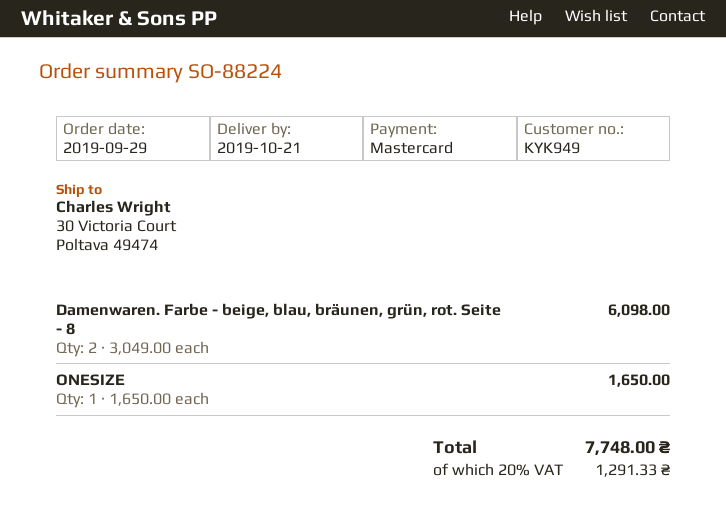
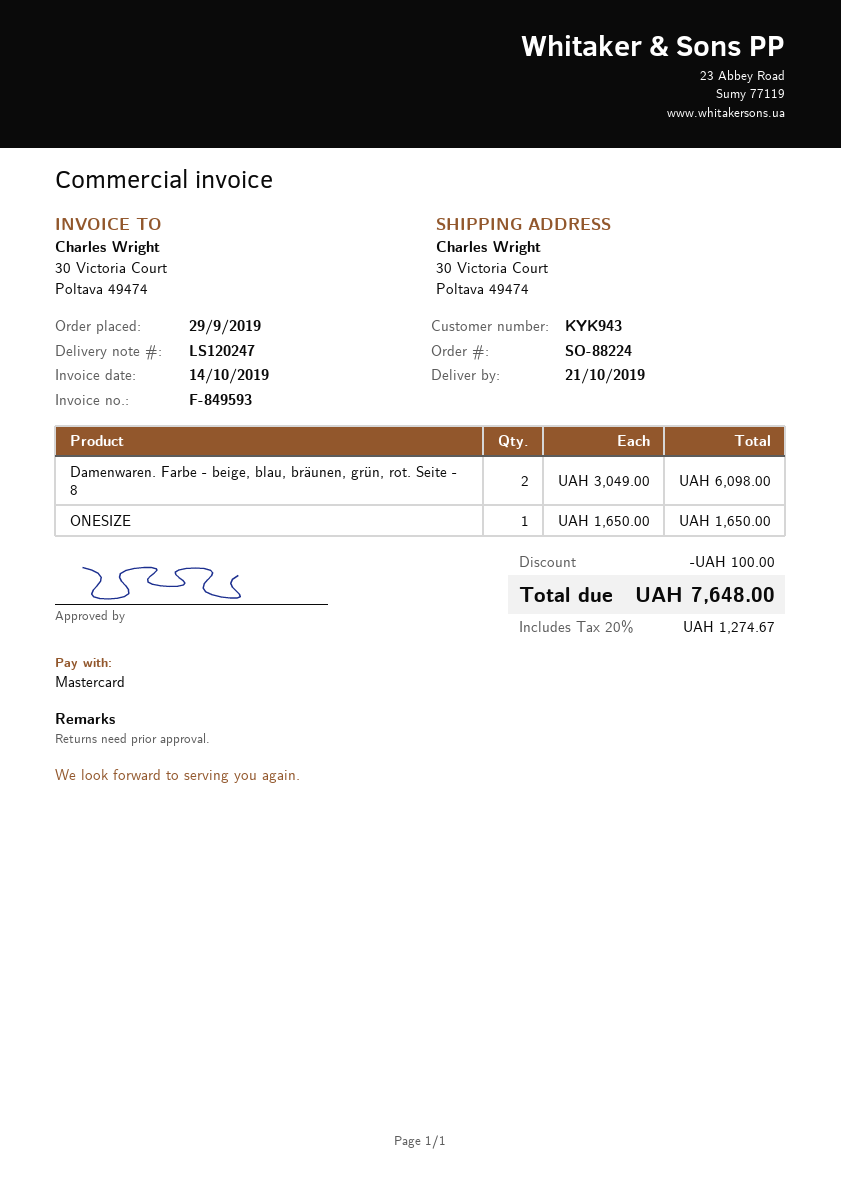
customer number: KYK949 -> KYK943
discount: none -> 100.00
tax: 20% = 1291.33 -> 20% = 1274.67
total: 7748.00 -> 7648.00

